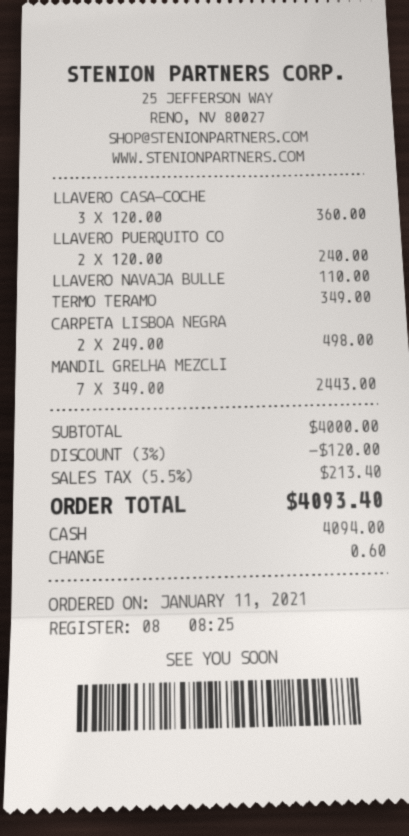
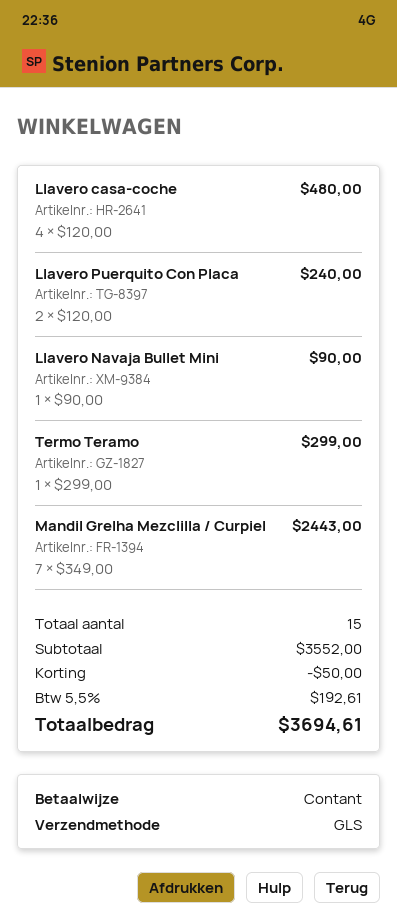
LLAVERO CASA-COCHE: 3 x 120.00 = 360.00 -> 4 x 120.00 = 480.00
LLAVERO NAVAJA BULLE: 1 x 110.00 = 110.00 -> 1 x 90.00 = 90.00
TERMO TERAMO: 1 x 349.00 = 349.00 -> 1 x 299.00 = 299.00
CARPETA LISBOA NEGRA: 2 x 249.00 = 498.00 -> none
subtotal: 4000.00 -> 3552.00
discount: 120.00 -> 50.00
tax: 5.5% = 213.40 -> 5.5% = 192.61
total: 4093.40 -> 3694.61

